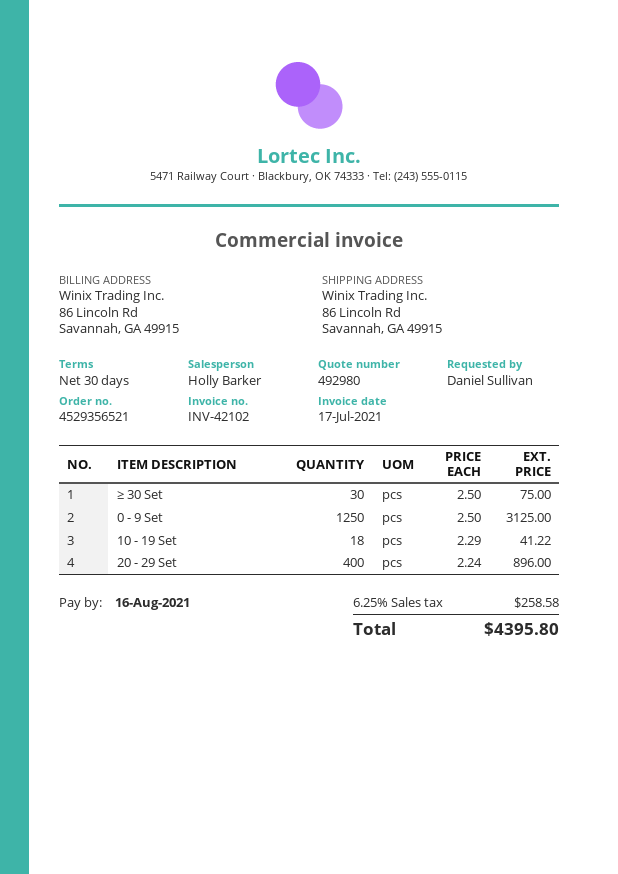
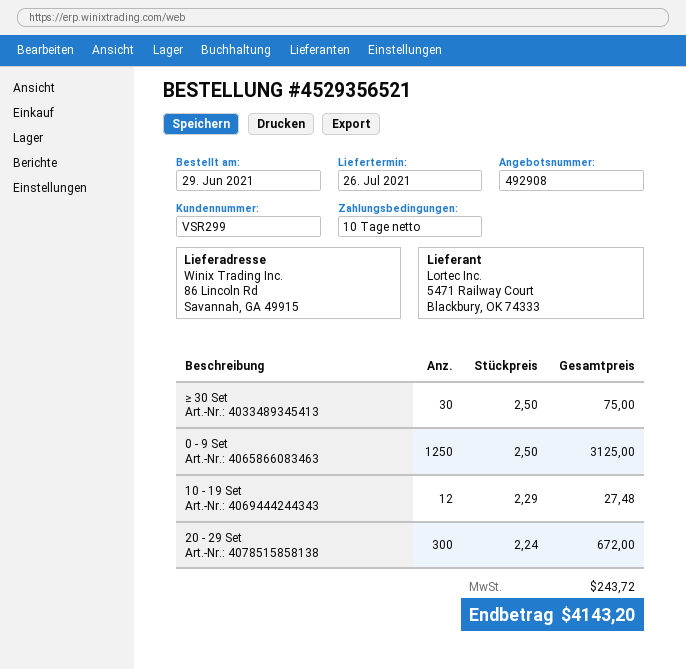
quote number: 492980 -> 492908
payment terms: 30 days -> 10 days
10 - 19 Set: 18 x 2.29 = 41.22 -> 12 x 2.29 = 27.48
20 - 29 Set: 400 x 2.24 = 896.00 -> 300 x 2.24 = 672.00
tax: 258.58 -> 243.72
total: 4395.80 -> 4143.20

